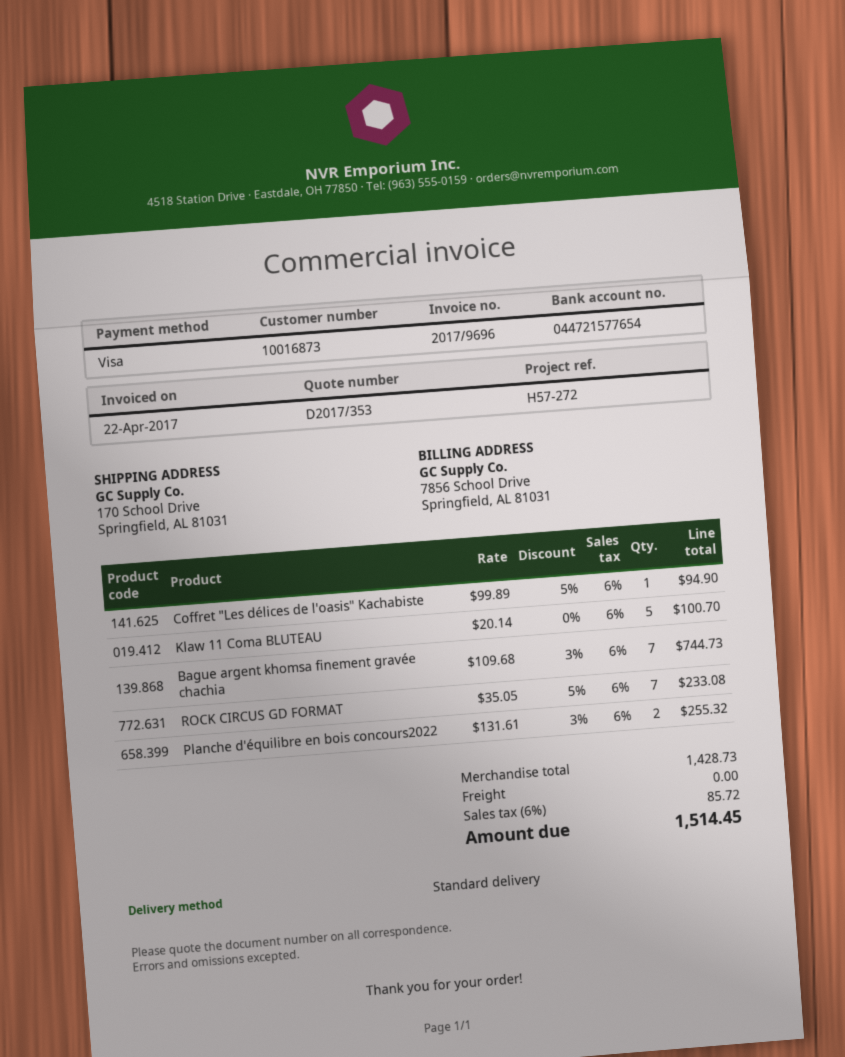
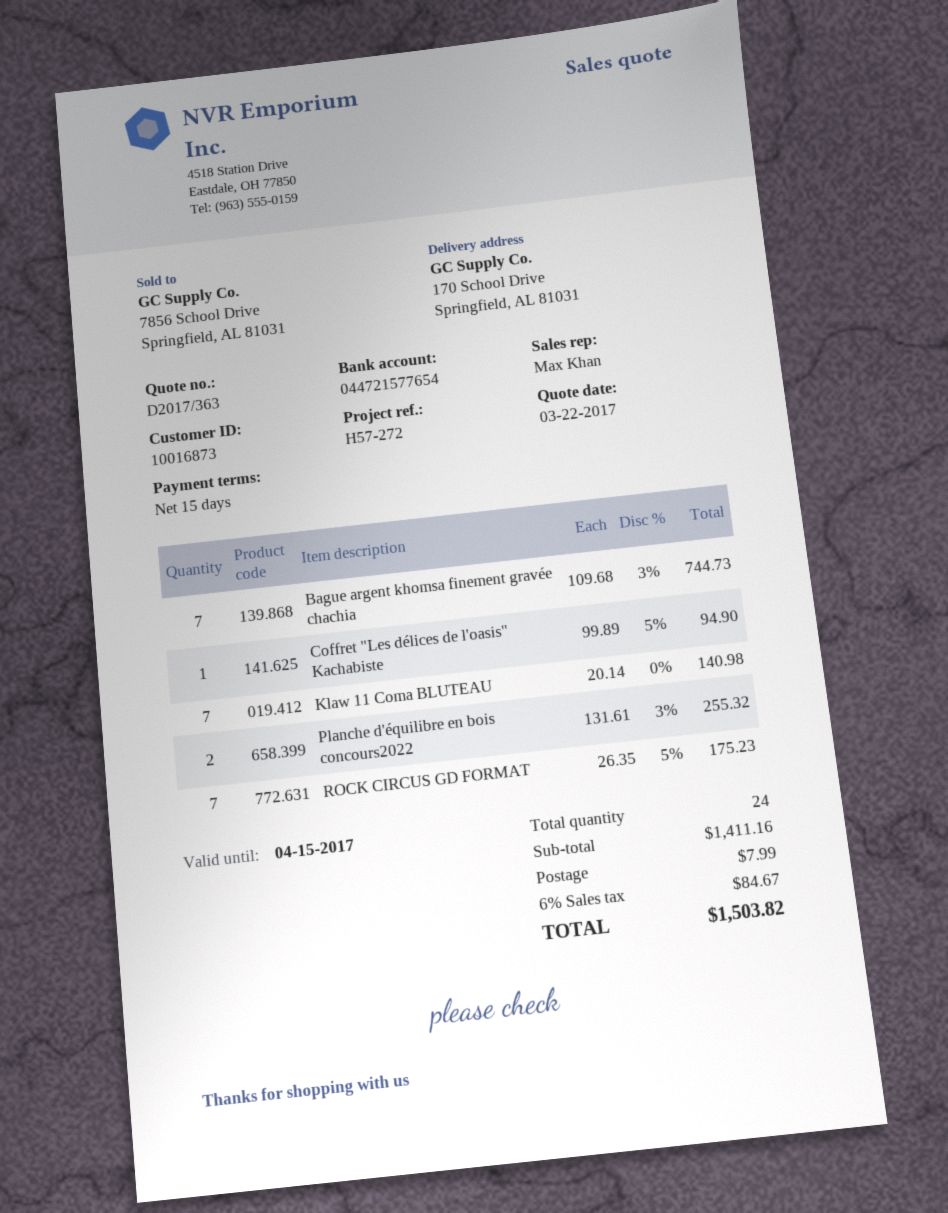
quote number: D2017/353 -> D2017/363
Klaw 11 Coma BLUTEAU: 5 x 20.14 = 100.70 -> 7 x 20.14 = 140.98
ROCK CIRCUS GD FORMAT: 7 x 35.05 - 5% = 233.08 -> 7 x 26.35 - 5% = 175.23
subtotal: 1428.73 -> 1411.16
shipping: 0.00 -> 7.99
tax: 6% = 85.72 -> 6% = 84.67
total: 1514.45 -> 1503.82

